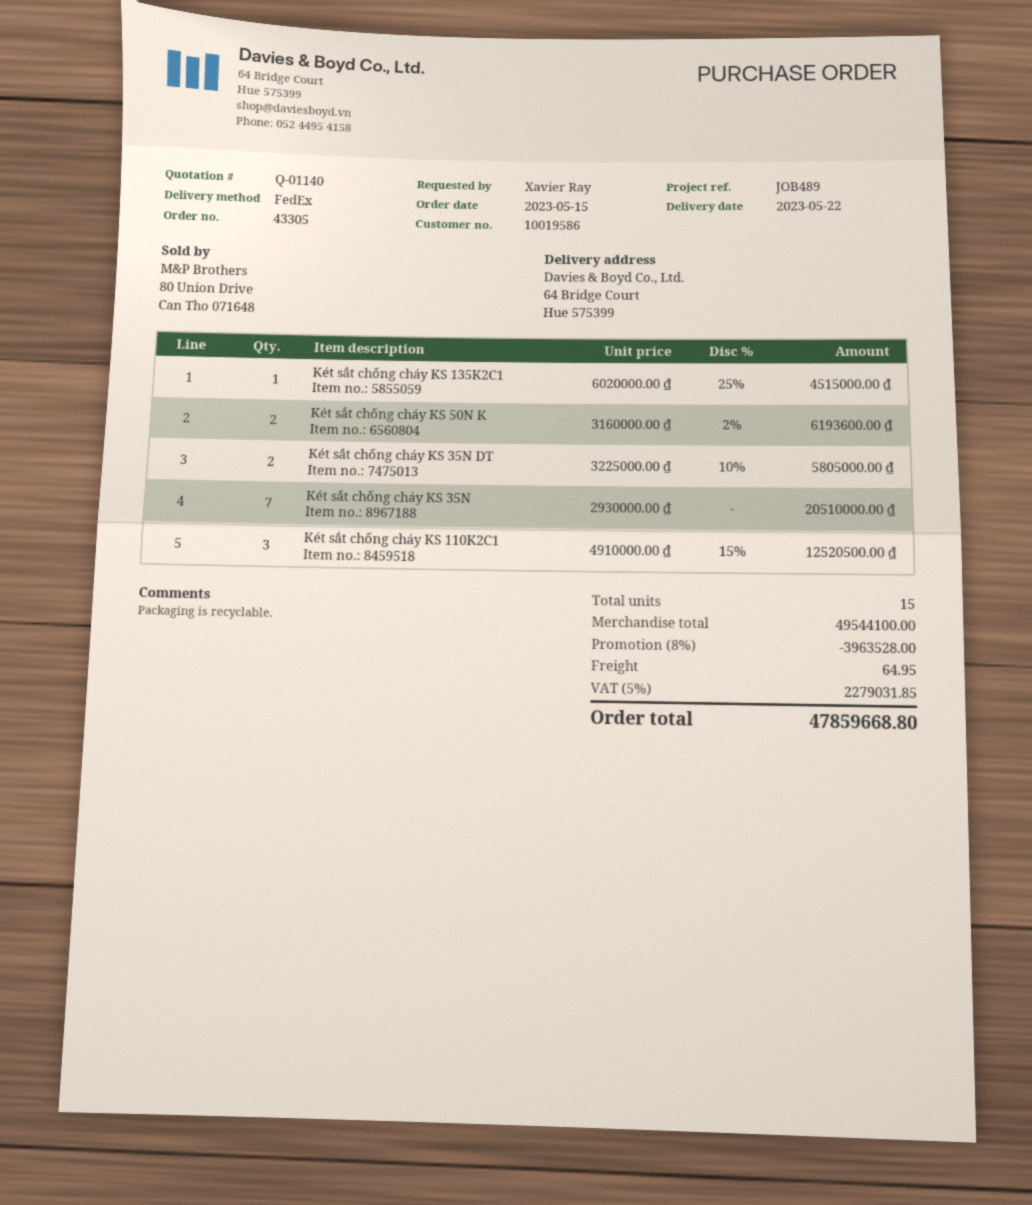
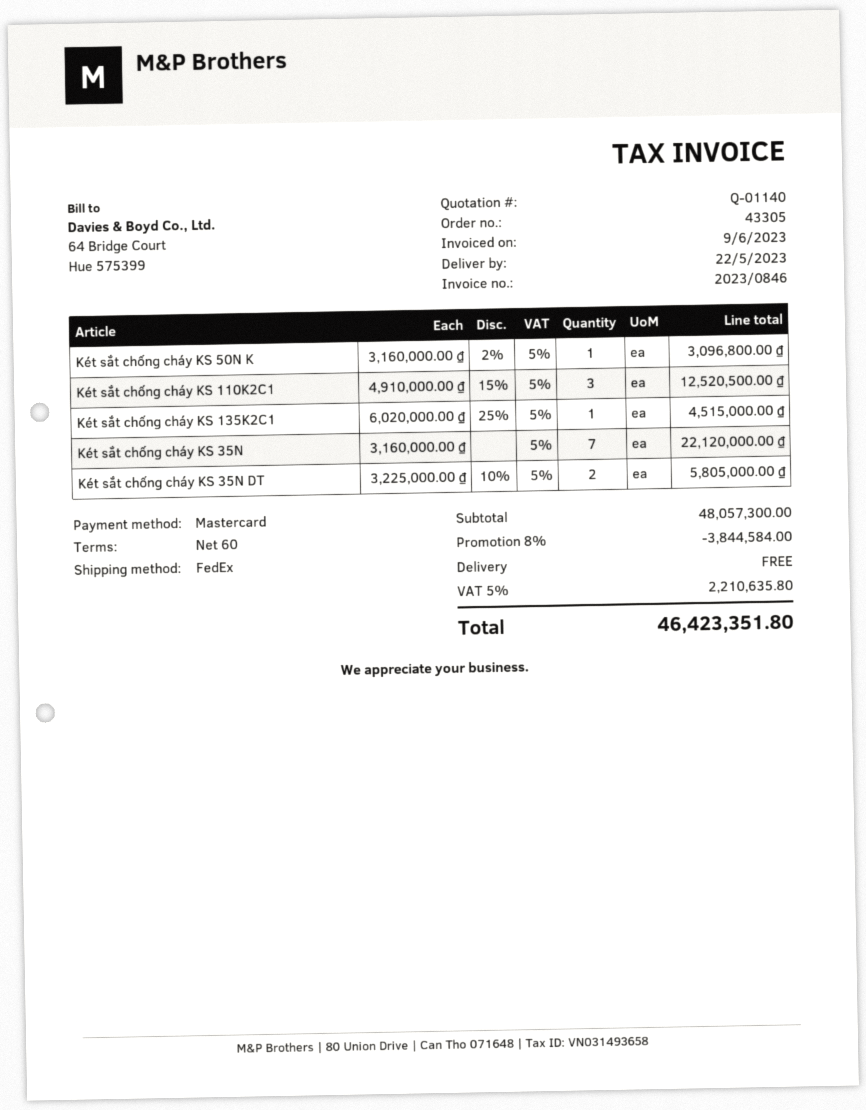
Két sắt chống cháy KS 50N K: 2 x 3160000.00 - 2% = 6193600.00 -> 1 x 3160000.00 - 2% = 3096800.00
Két sắt chống cháy KS 35N: 7 x 2930000.00 = 20510000.00 -> 7 x 3160000.00 = 22120000.00
subtotal: 49544100.00 -> 48057300.00
discount: 8% = 3963528.00 -> 8% = 3844584.00
shipping: 64.95 -> 0.00
tax: 5% = 2279031.85 -> 5% = 2210635.80
total: 47859668.80 -> 46423351.80

